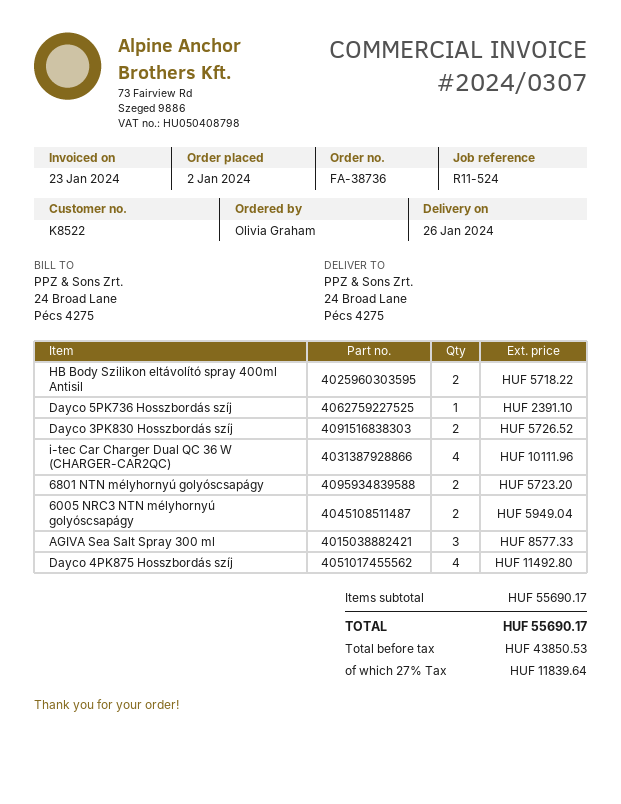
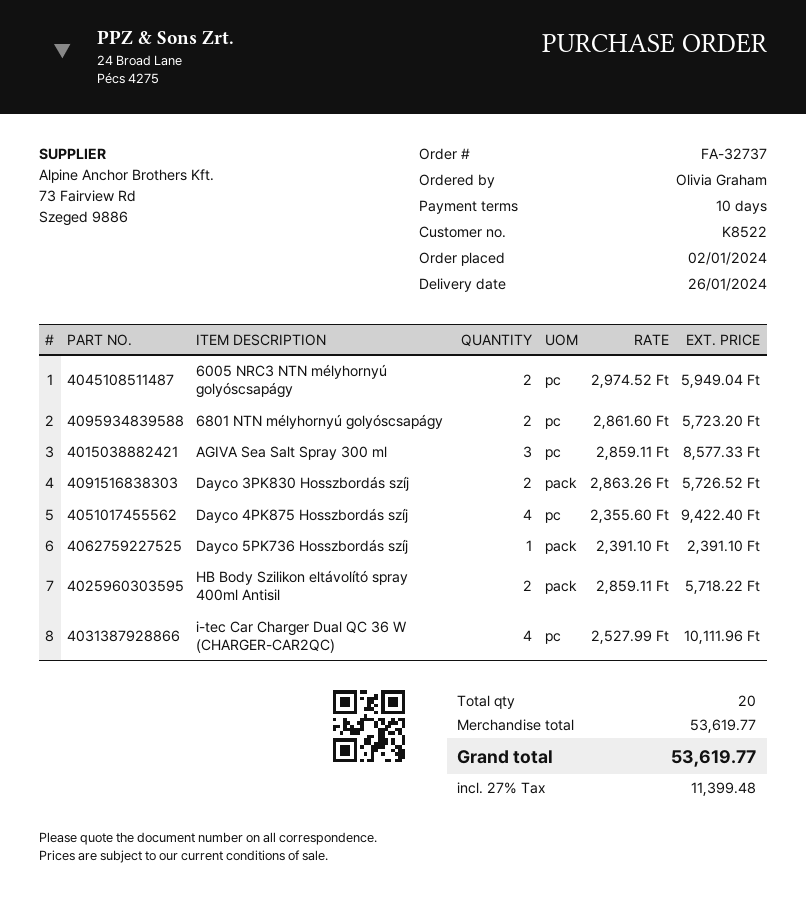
order number: FA-38736 -> FA-32737
Dayco 4PK875 Hosszbordás szíj: 4 for 11492.80 -> 4 for 9422.40
subtotal: 55690.17 -> 53619.77
tax: 27% = 11839.64 -> 27% = 11399.48
total: 55690.17 -> 53619.77

